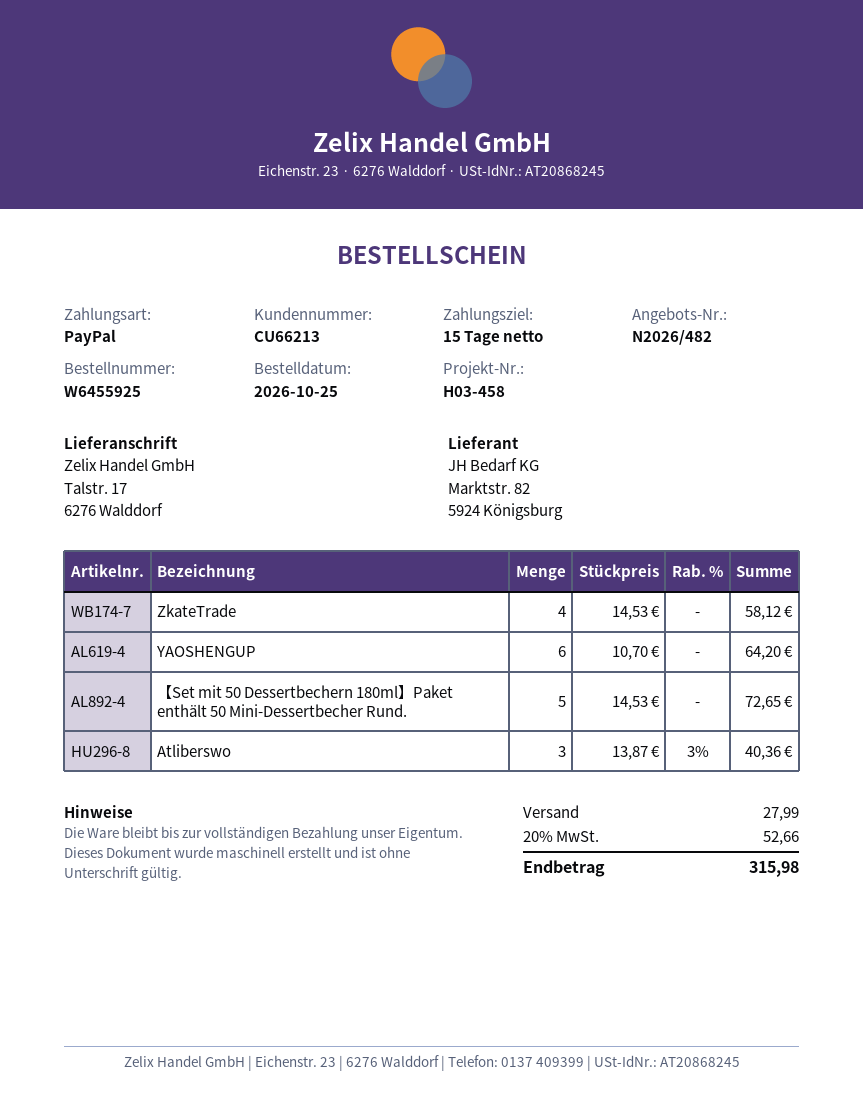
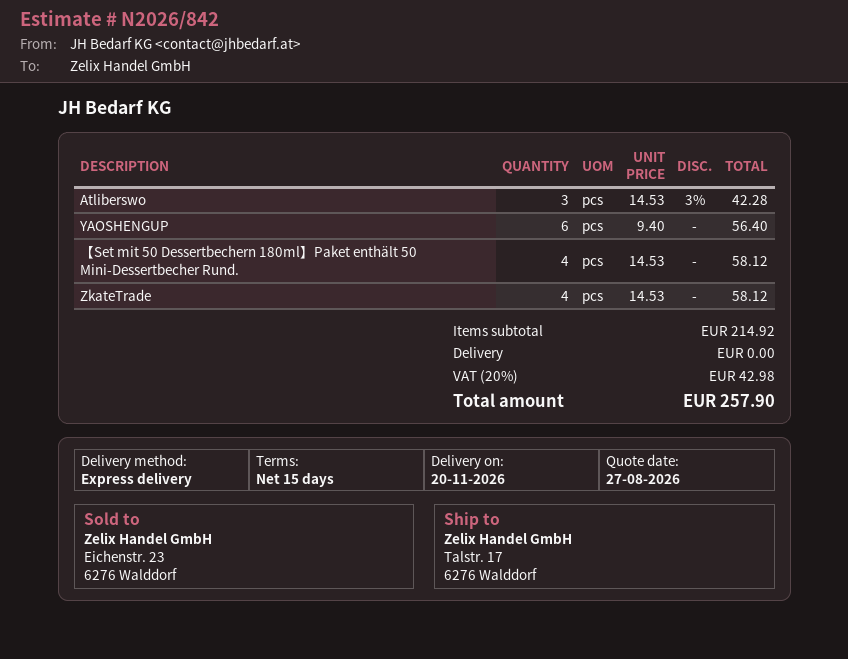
quote number: N2026/482 -> N2026/842
YAOSHENGUP: 6 x 10.70 = 64.20 -> 6 x 9.40 = 56.40
【Set mit 50 Dessertbechern 180ml】Paket enthält 50 Mini-Dessertbecher Rund.: 5 x 14.53 = 72.65 -> 4 x 14.53 = 58.12
Atliberswo: 3 x 13.87 - 3% = 40.36 -> 3 x 14.53 - 3% = 42.28
shipping: 27.99 -> 0.00
tax: 20% = 52.66 -> 20% = 42.98
total: 315.98 -> 257.90

